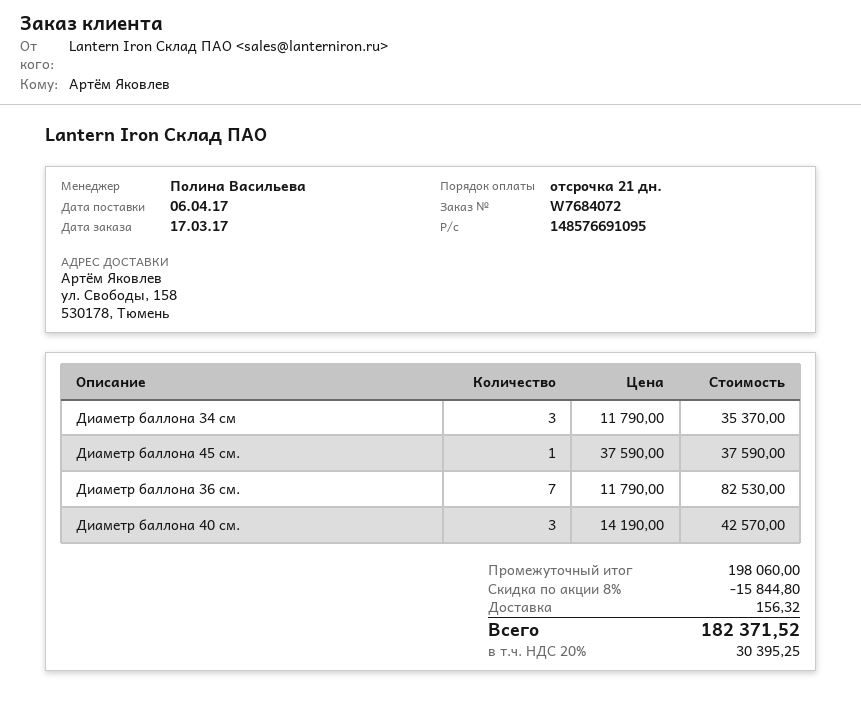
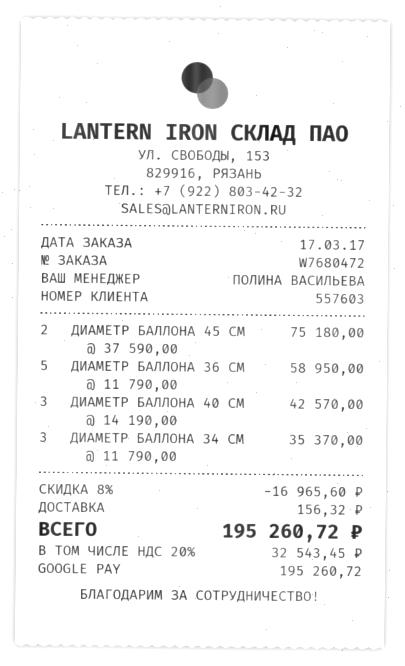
order number: W7684072 -> W7680472
Диаметр баллона 45 см.: 1 x 37590.00 = 37590.00 -> 2 x 37590.00 = 75180.00
Диаметр баллона 36 см.: 7 x 11790.00 = 82530.00 -> 5 x 11790.00 = 58950.00
discount: 8% = 15844.80 -> 8% = 16965.60
tax: 20% = 30395.25 -> 20% = 32543.45
total: 182371.52 -> 195260.72

